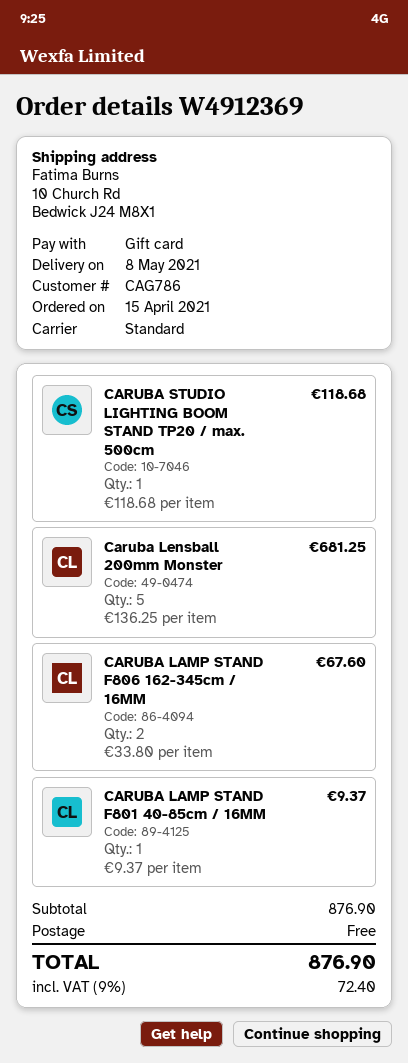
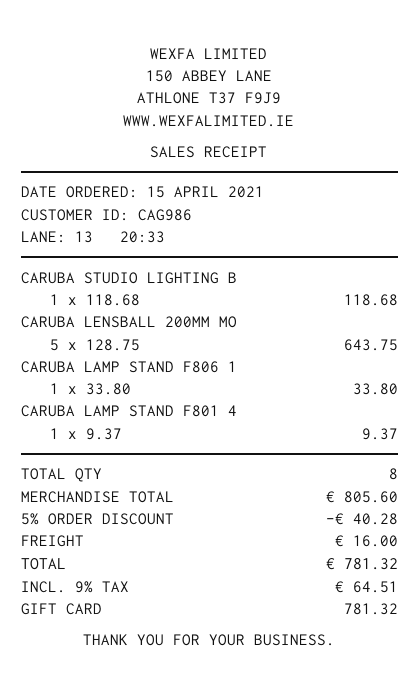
customer number: CAG786 -> CAG986
Caruba Lensball 200mm Monster: 5 x 136.25 = 681.25 -> 5 x 128.75 = 643.75
CARUBA LAMP STAND F806 162-345cm / 16MM: 2 x 33.80 = 67.60 -> 1 x 33.80 = 33.80
subtotal: 876.90 -> 805.60
discount: none -> 5% = 40.28
shipping: 0.00 -> 16.00
tax: 9% = 72.40 -> 9% = 64.51
total: 876.90 -> 781.32

